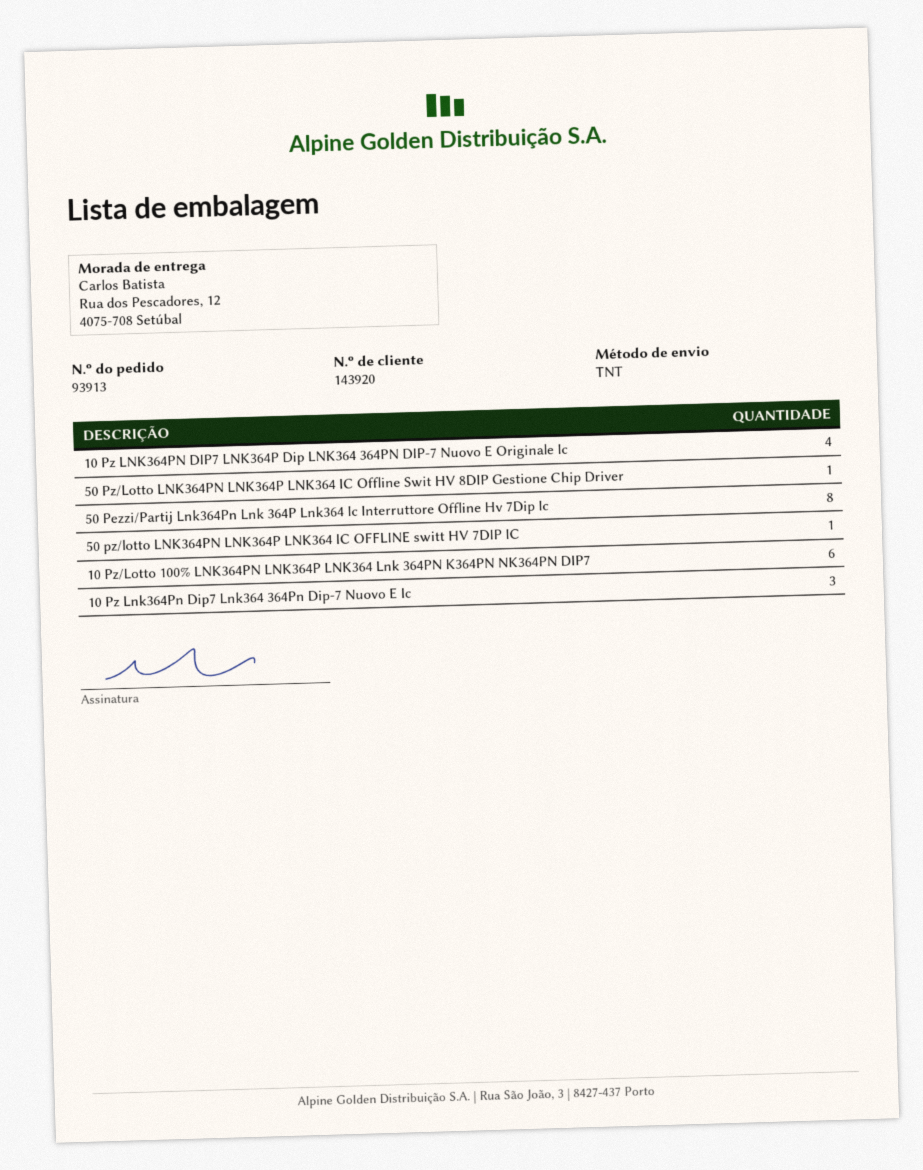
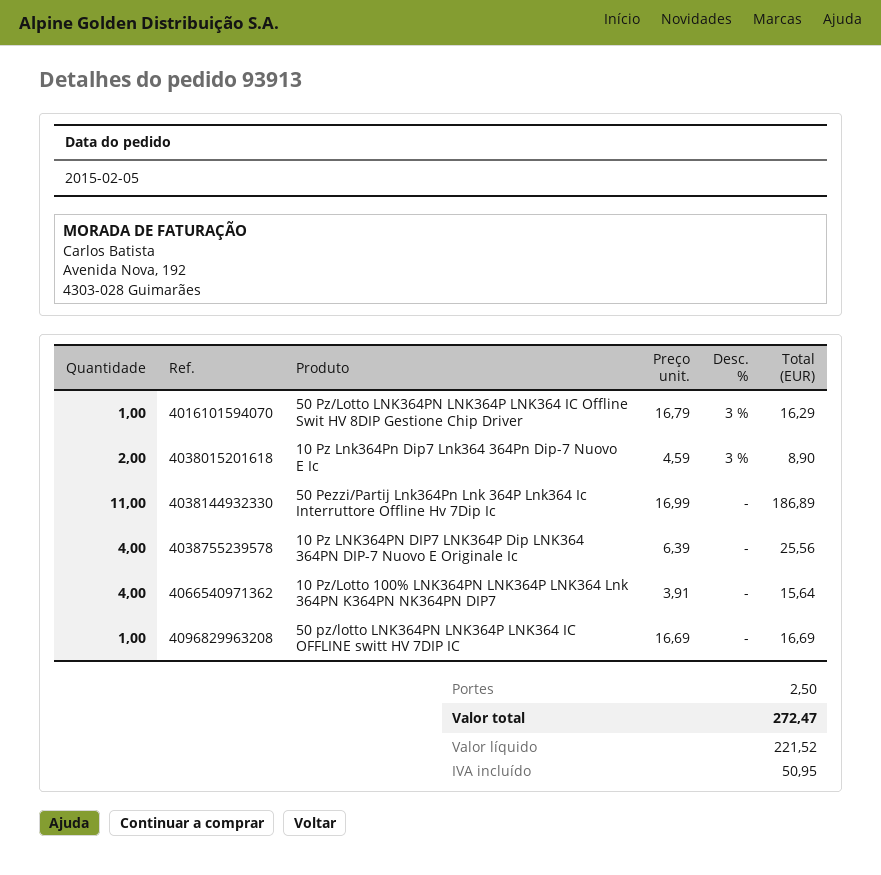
50 Pezzi/Partij Lnk364Pn Lnk 364P Lnk364 Ic Interruttore Offline Hv 7Dip Ic: 8 -> 11
10 Pz/Lotto 100% LNK364PN LNK364P LNK364 Lnk 364PN K364PN NK364PN DIP7: 6 -> 4
10 Pz Lnk364Pn Dip7 Lnk364 364Pn Dip-7 Nuovo E Ic: 3 -> 2

